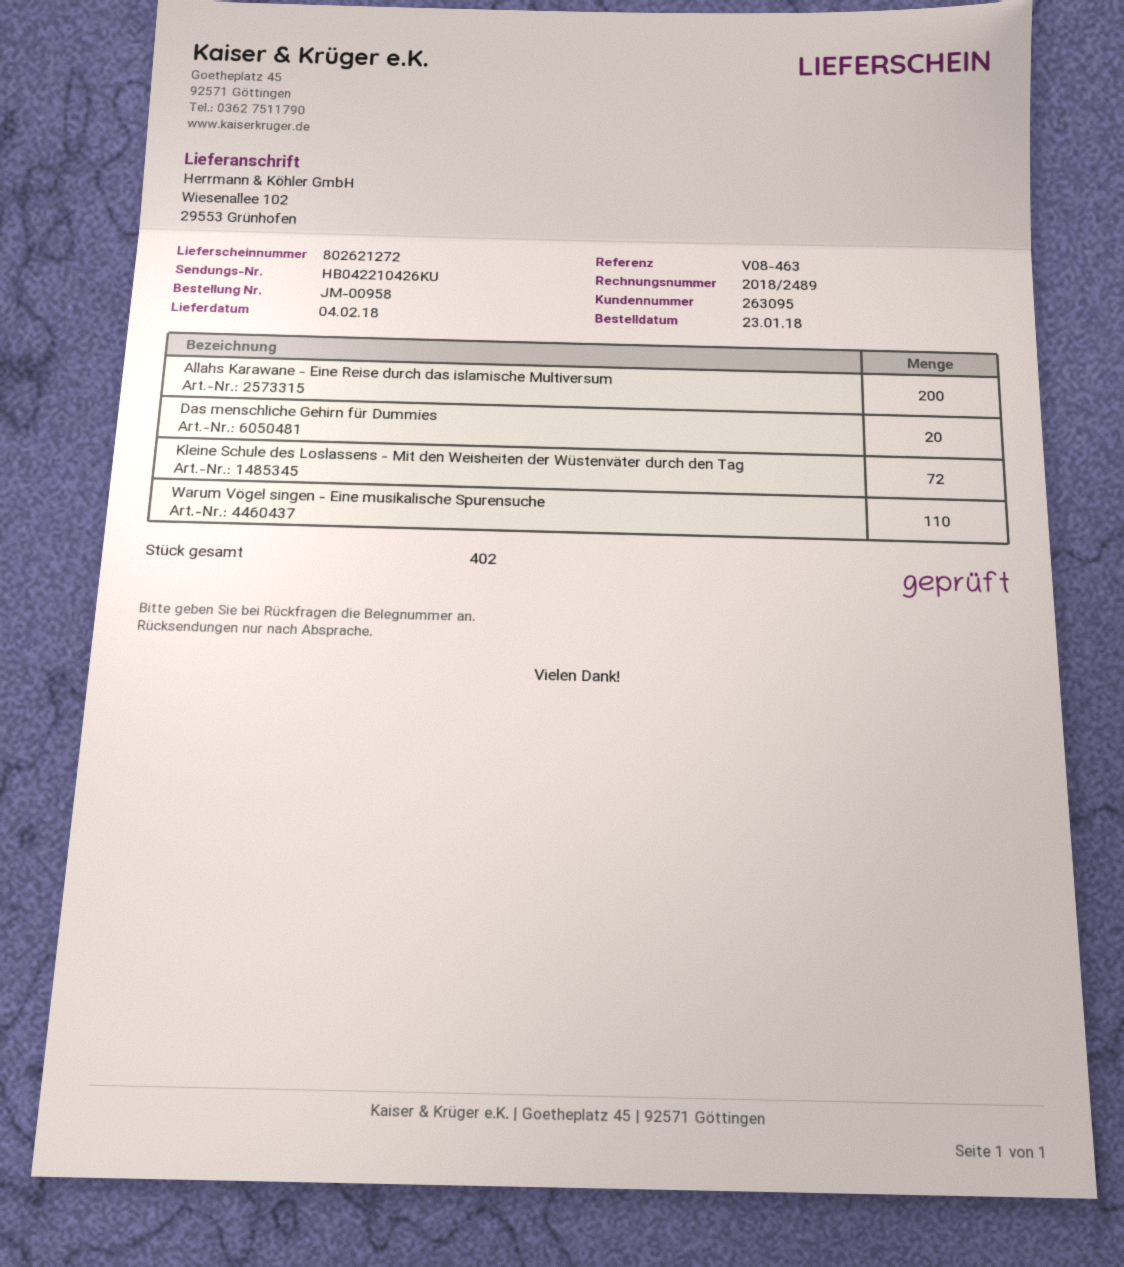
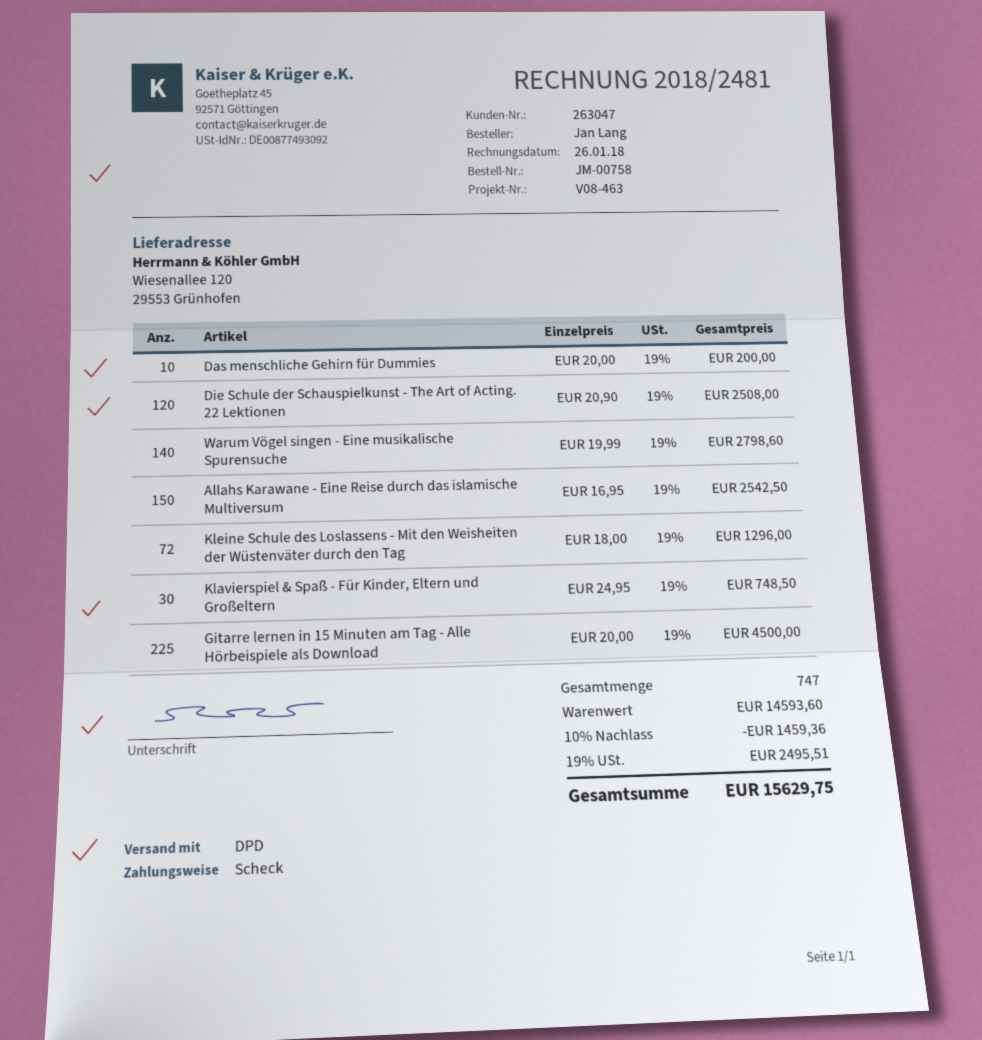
order number: JM-00958 -> JM-00758
invoice number: 2018/2489 -> 2018/2481
customer number: 263095 -> 263047
ship to: Wiesenallee 102, 29553 Grünhofen -> Wiesenallee 120, 29553 Grünhofen
Allahs Karawane - Eine Reise durch das islamische Multiversum: 200 -> 150
Das menschliche Gehirn für Dummies: 20 -> 10
Warum Vögel singen - Eine musikalische Spurensuche: 110 -> 140
Die Schule der Schauspielkunst - The Art of Acting. 22 Lektionen: none -> 120
Klavierspiel & Spaß - Für Kinder, Eltern und Großeltern: none -> 30
Gitarre lernen in 15 Minuten am Tag - Alle Hörbeispiele als Download: none -> 225
total quantity: 402 -> 747

